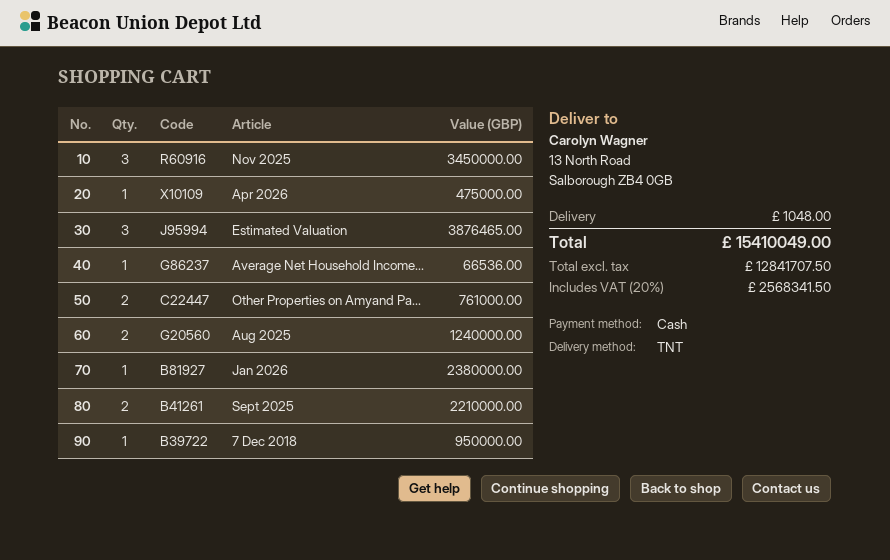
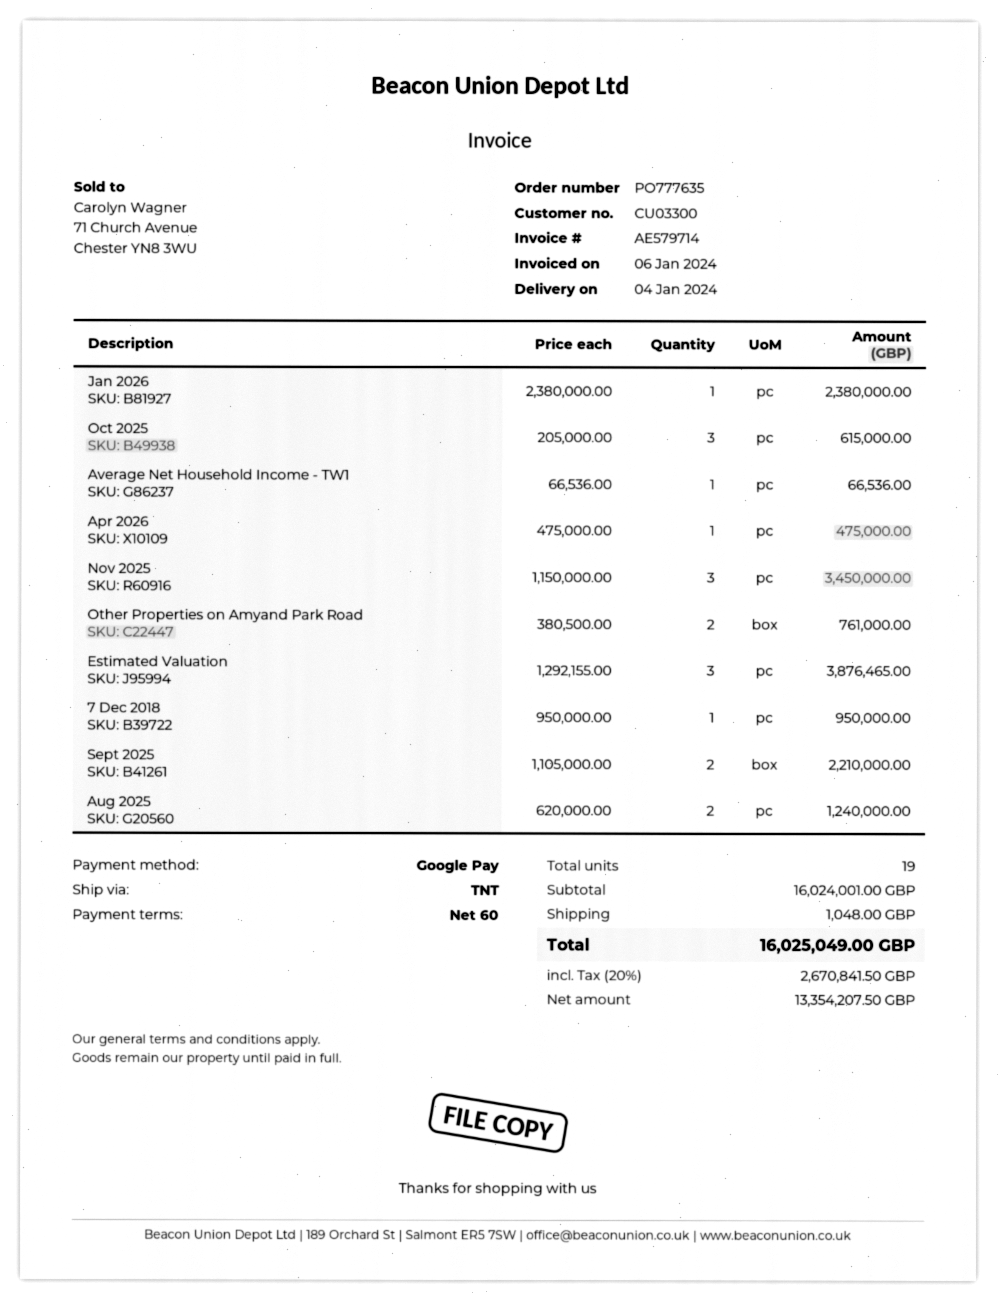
payment method: cash -> Google Pay
Oct 2025: none -> 3 for 615000.00
net: 12841707.50 -> 13354207.50
tax: 20% = 2568341.50 -> 20% = 2670841.50
total: 15410049.00 -> 16025049.00

